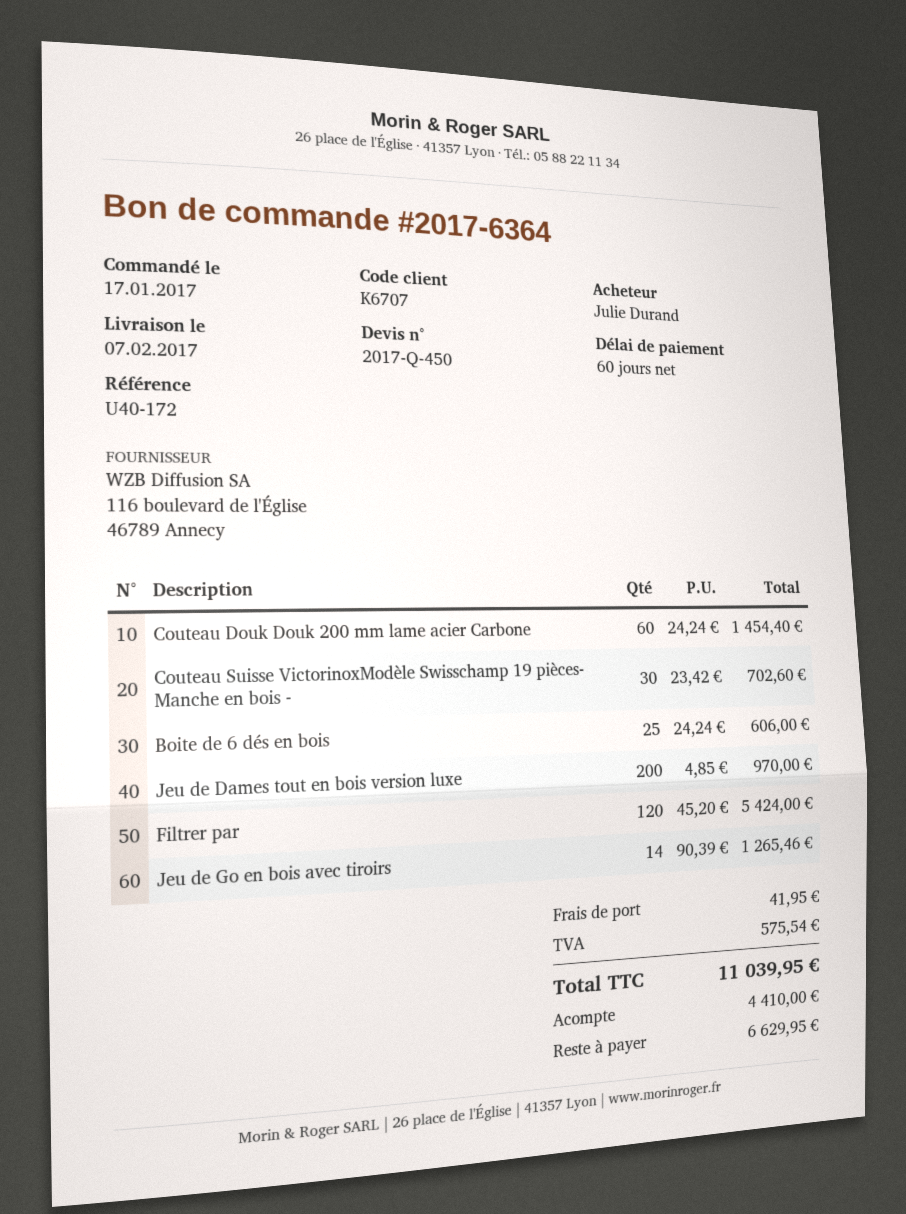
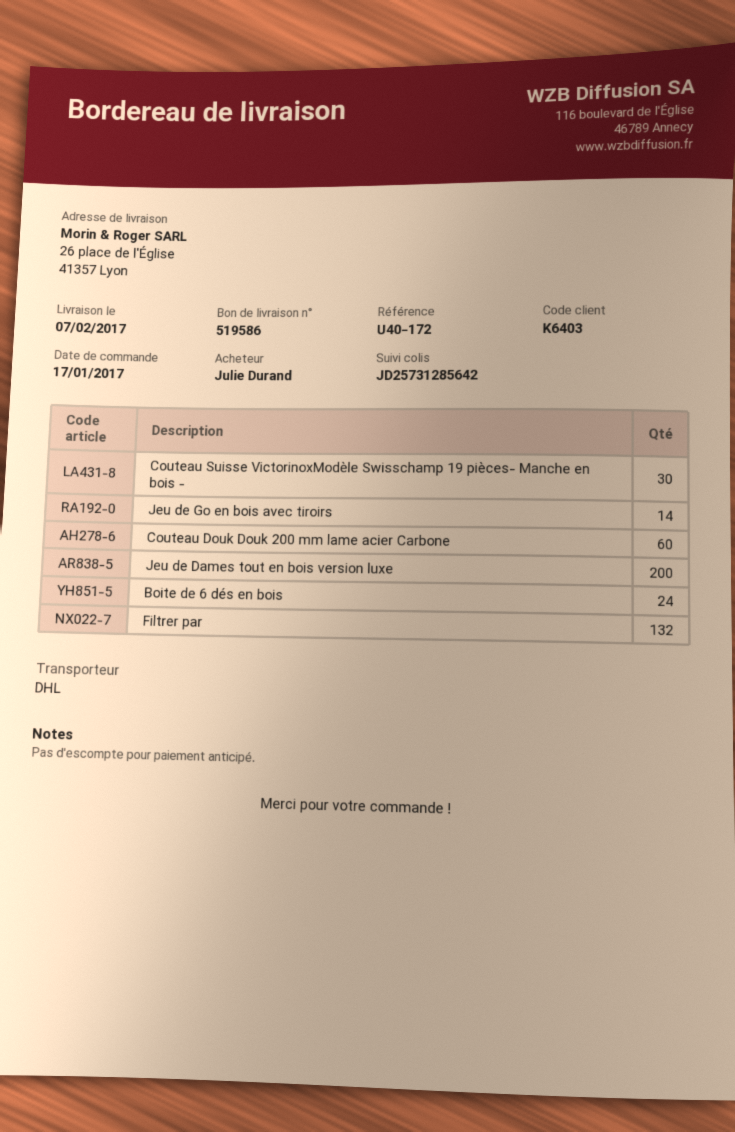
customer number: K6707 -> K6403
Boite de 6 dés en bois: 25 -> 24
Filtrer par: 120 -> 132

